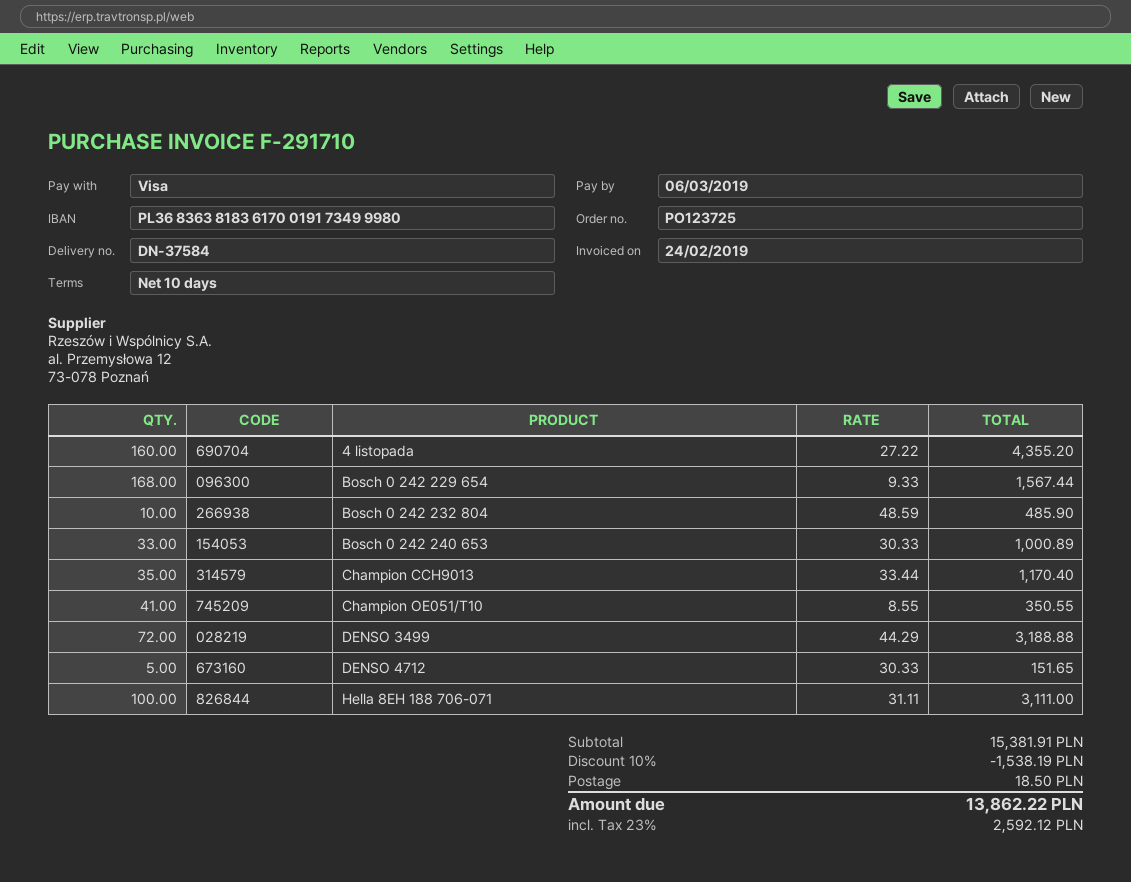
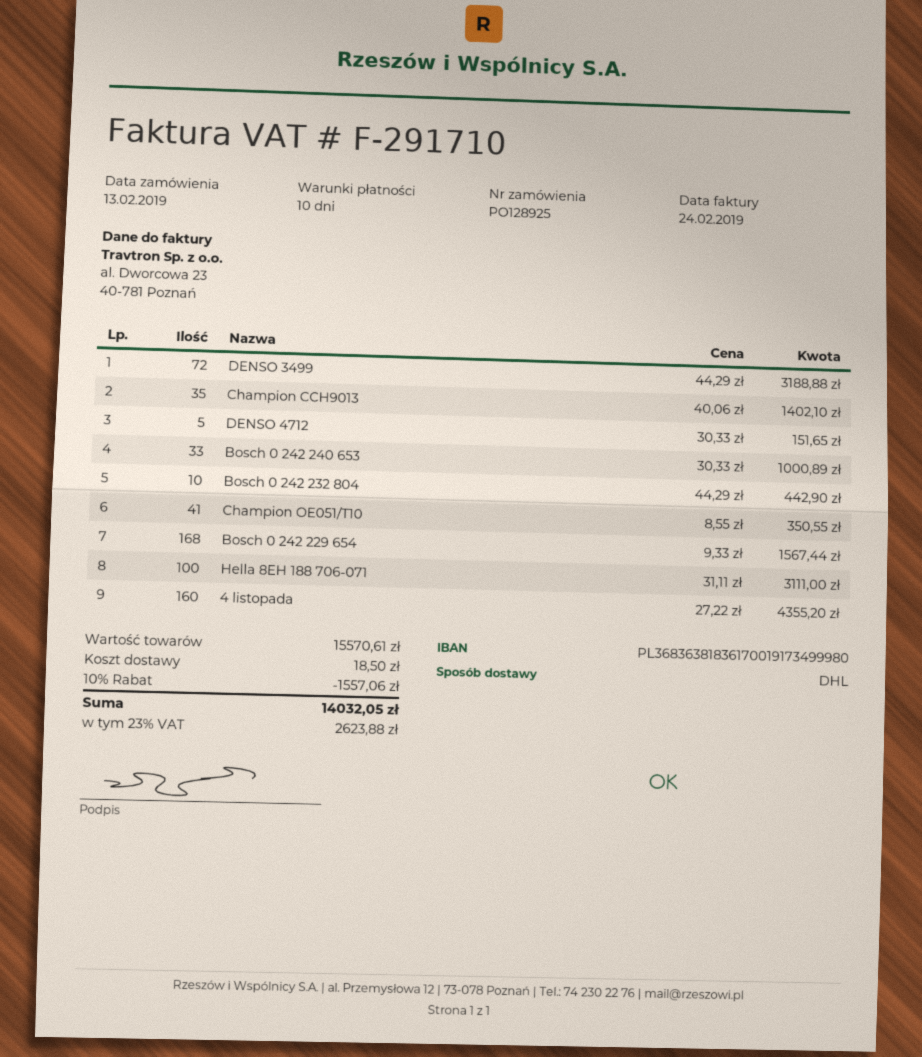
order number: PO123725 -> PO128925
Bosch 0 242 232 804: 10 x 48.59 = 485.90 -> 10 x 44.29 = 442.90
Champion CCH9013: 35 x 33.44 = 1170.40 -> 35 x 40.06 = 1402.10
subtotal: 15381.91 -> 15570.61
discount: 10% = 1538.19 -> 10% = 1557.06
tax: 23% = 2592.12 -> 23% = 2623.88
total: 13862.22 -> 14032.05

